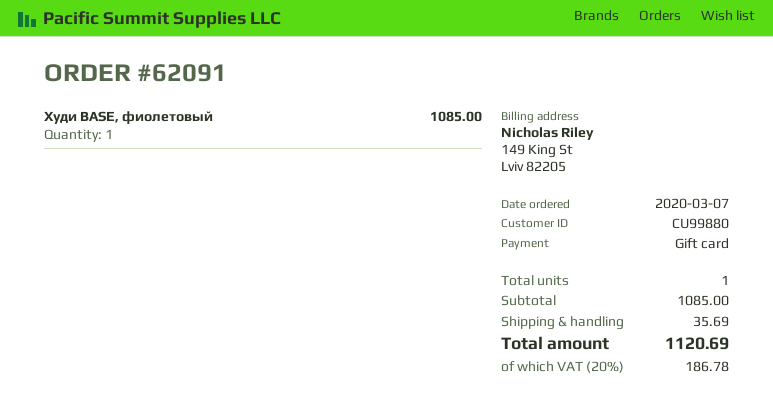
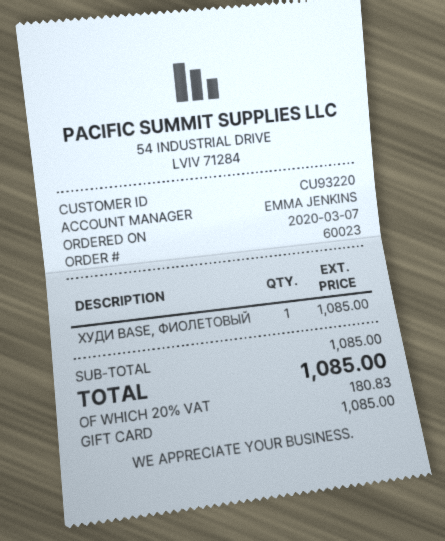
order number: 62091 -> 60023
customer number: CU99880 -> CU93220
shipping: 35.69 -> none
tax: 20% = 186.78 -> 20% = 180.83
total: 1120.69 -> 1085.00

